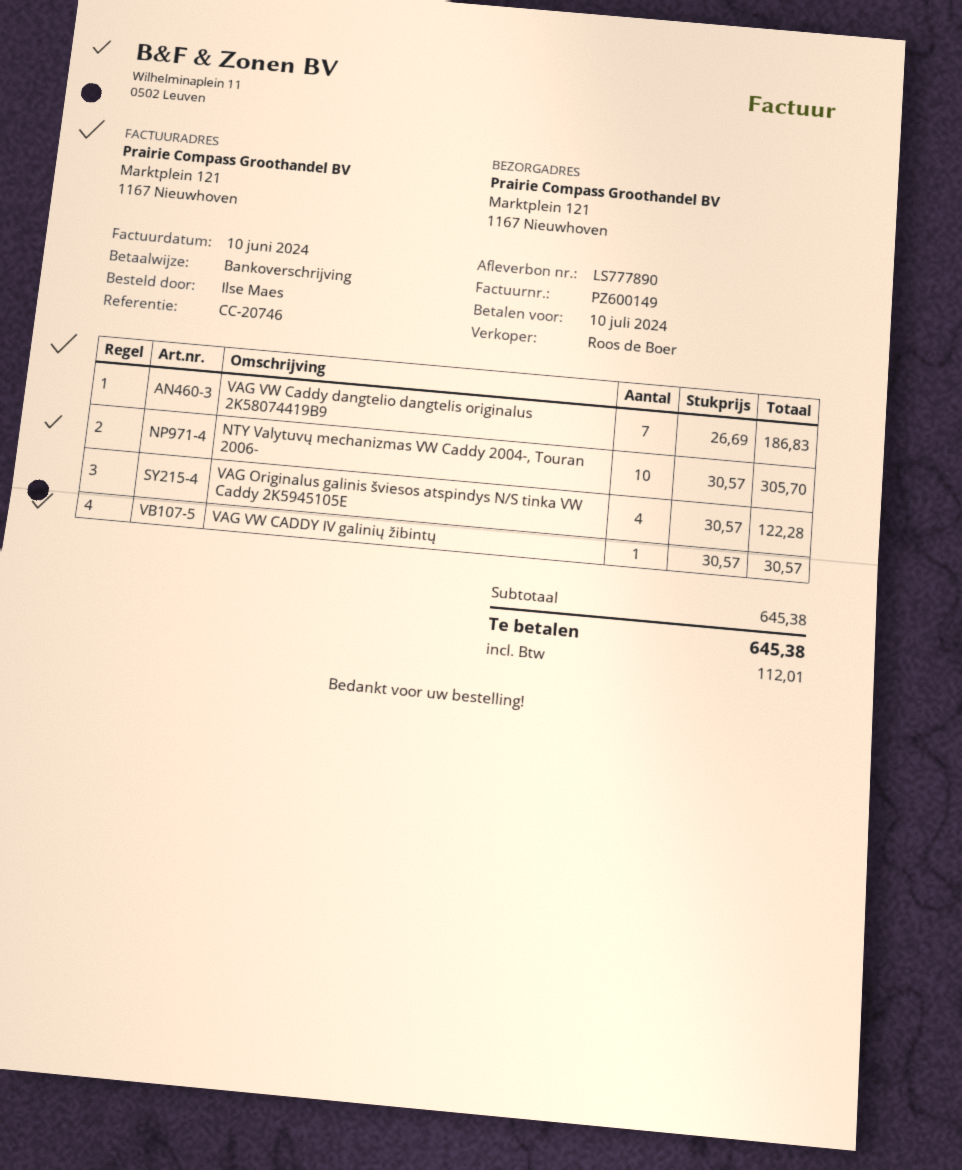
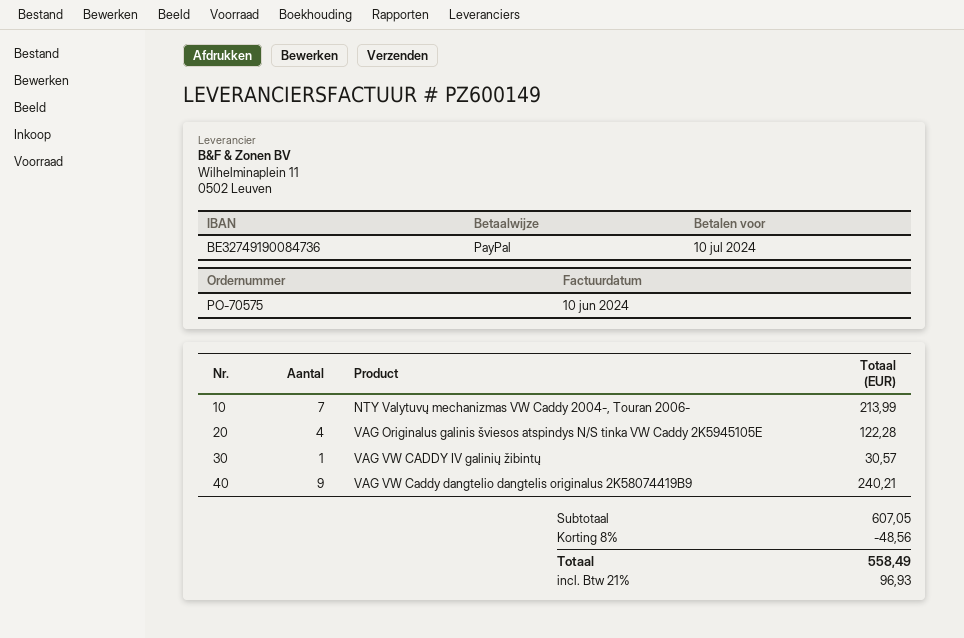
payment method: bank transfer -> PayPal
VAG VW Caddy dangtelio dangtelis originalus 2K58074419B9: 7 for 186.83 -> 9 for 240.21
NTY Valytuvų mechanizmas VW Caddy 2004-, Touran 2006-: 10 for 305.70 -> 7 for 213.99
subtotal: 645.38 -> 607.05
discount: none -> 8% = 48.56
tax: 112.01 -> 96.93
total: 645.38 -> 558.49

